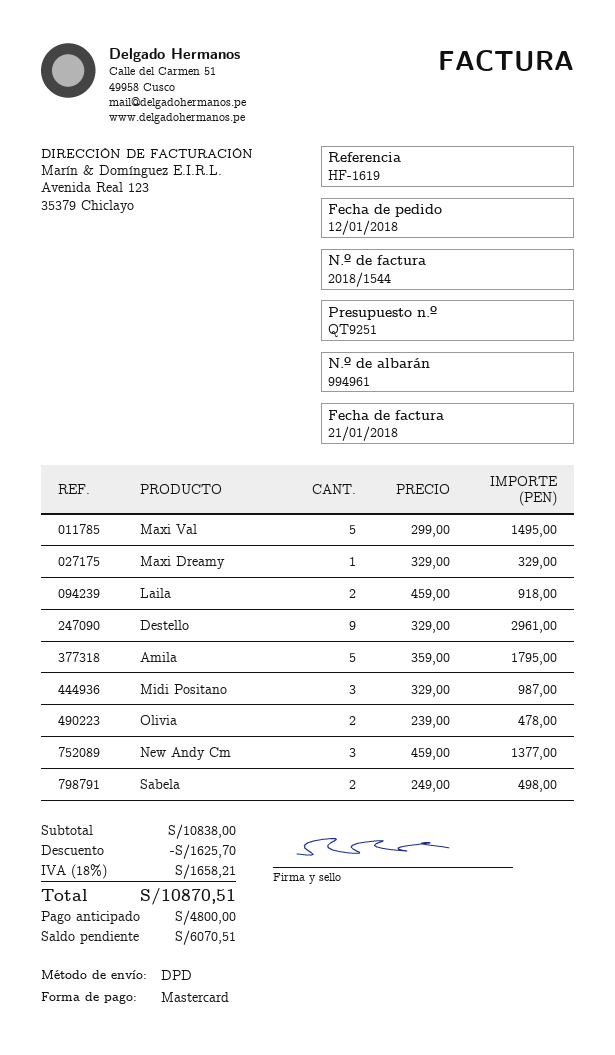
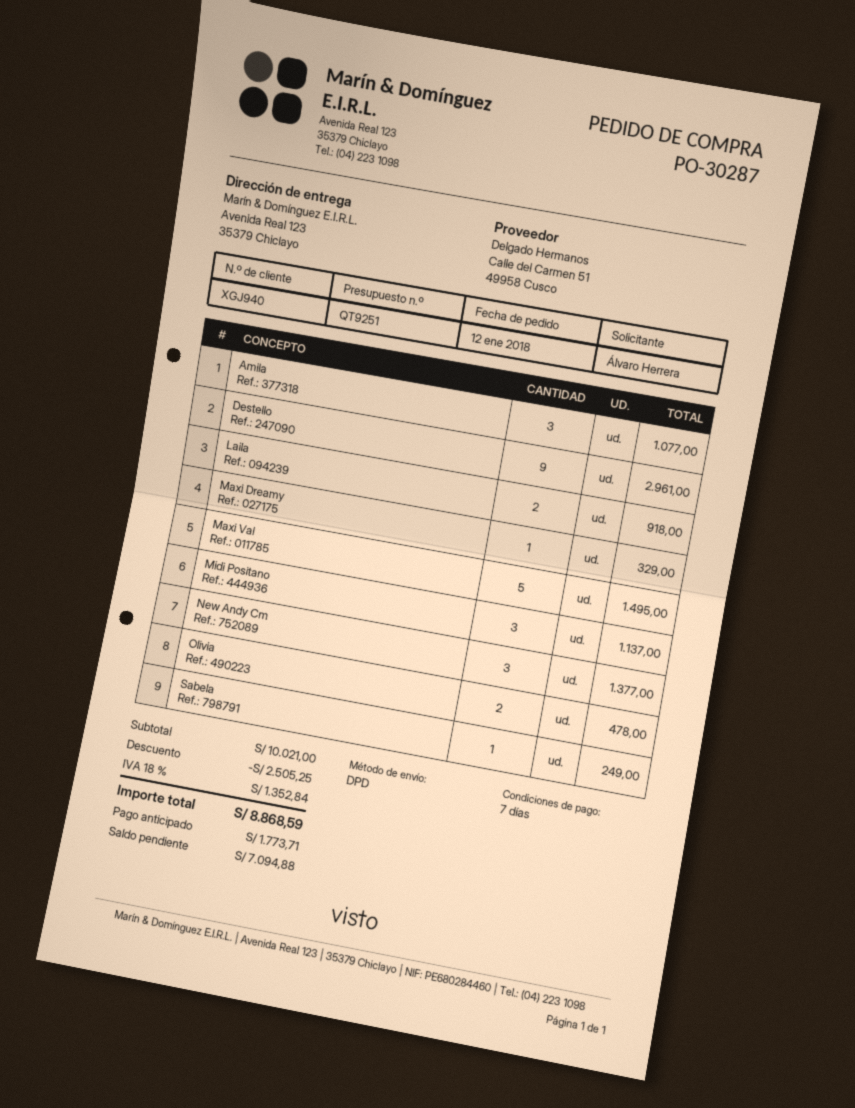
Amila: 5 for 1795.00 -> 3 for 1077.00
Midi Positano: 3 for 987.00 -> 3 for 1137.00
Sabela: 2 for 498.00 -> 1 for 249.00
subtotal: 10838.00 -> 10021.00
discount: 1625.70 -> 2505.25
tax: 18% = 1658.21 -> 18% = 1352.84
total: 10870.51 -> 8868.59
deposit: 4800.00 -> 1773.71
balance: 6070.51 -> 7094.88

